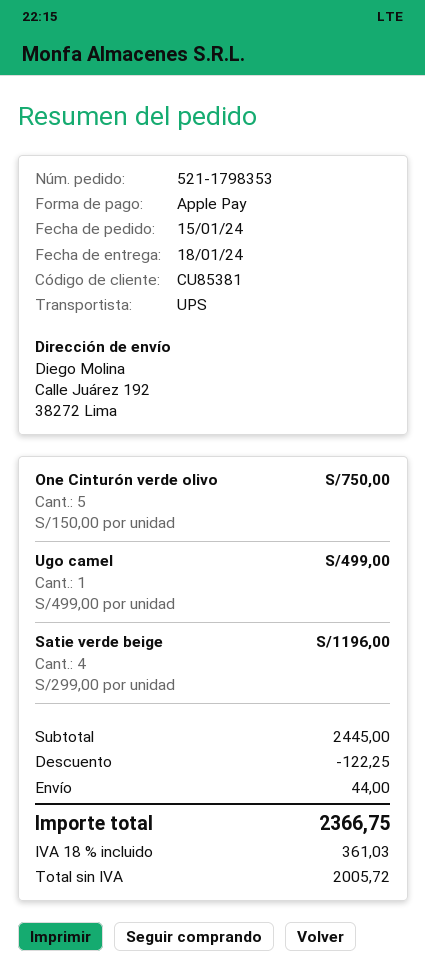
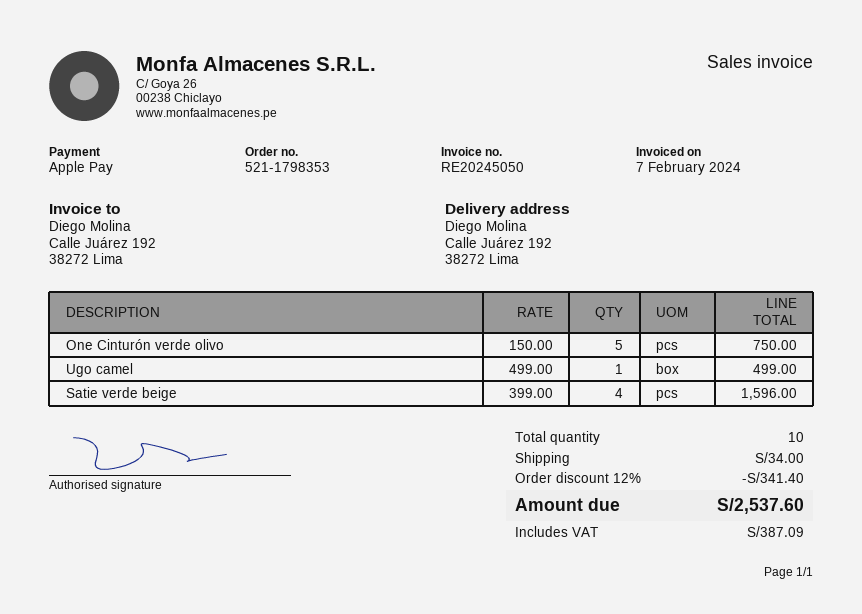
Satie verde beige: 4 x 299.00 = 1196.00 -> 4 x 399.00 = 1596.00
discount: 122.25 -> 341.40
shipping: 44.00 -> 34.00
tax: 361.03 -> 387.09
total: 2366.75 -> 2537.60

